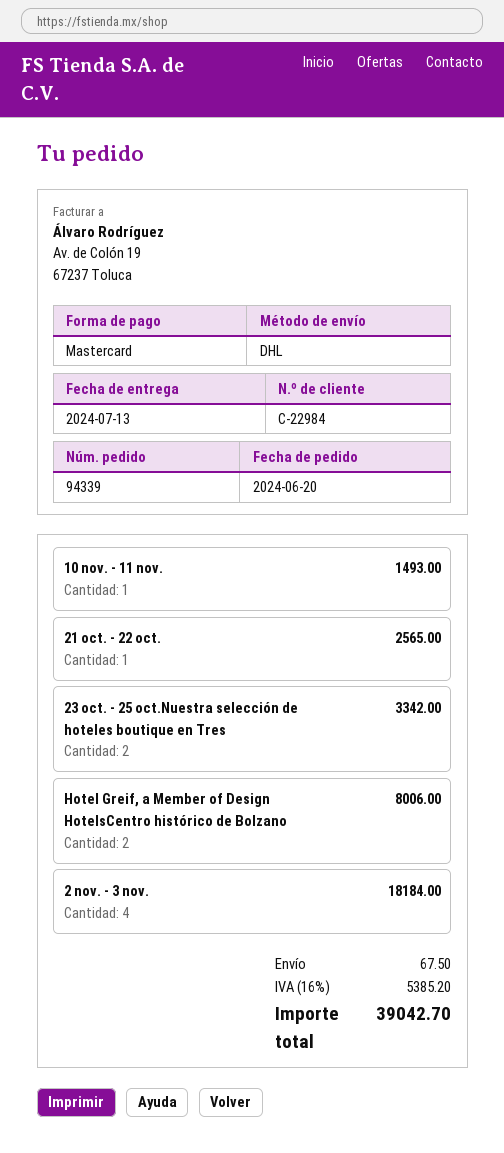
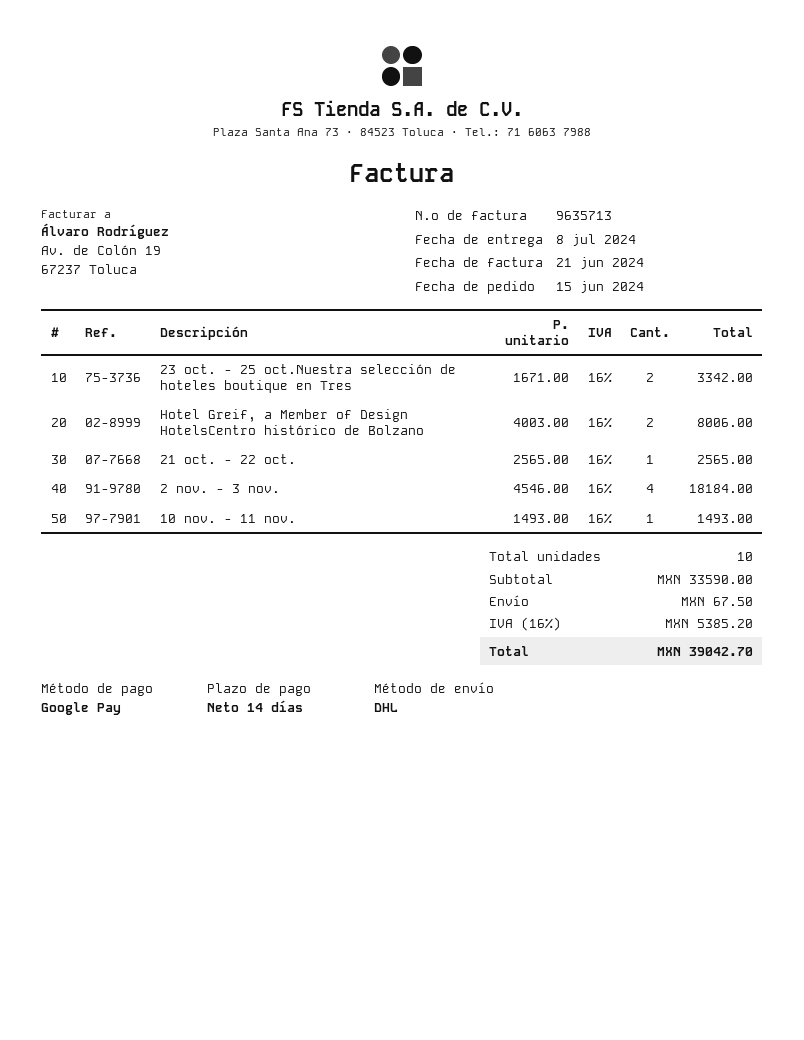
order date: 2024-06-20 -> 2024-06-15
delivery date: 2024-07-13 -> 2024-07-08
payment method: Mastercard -> Google Pay

